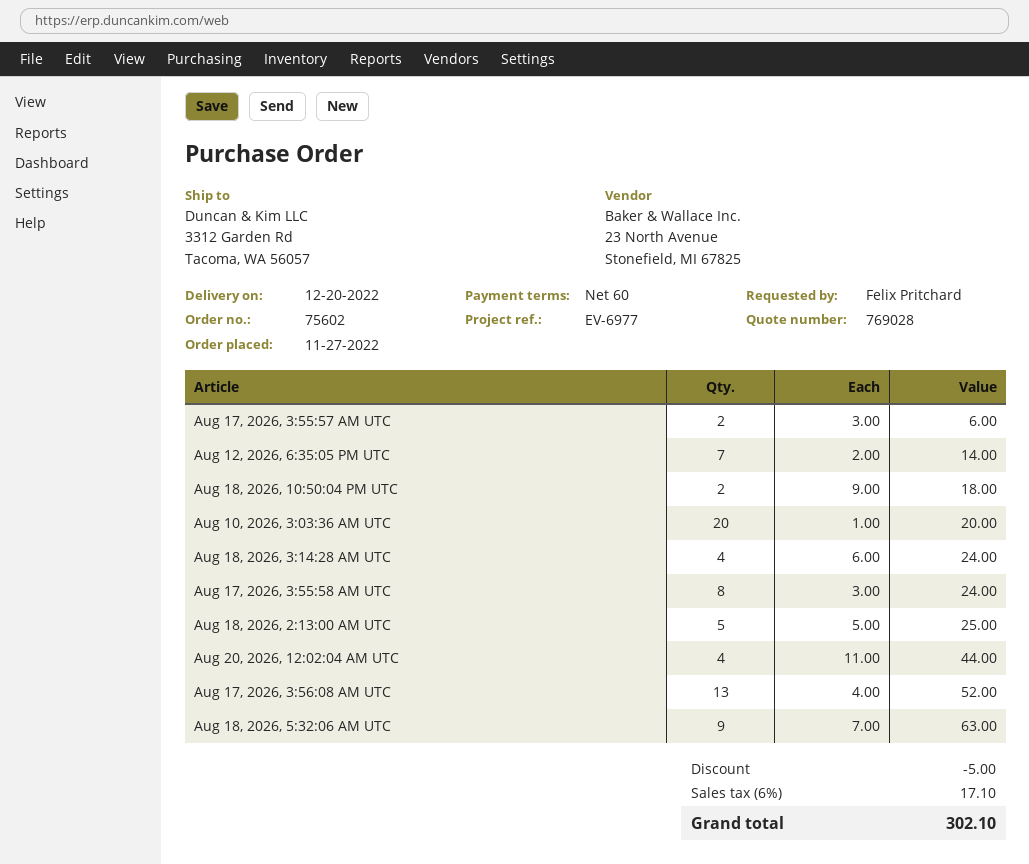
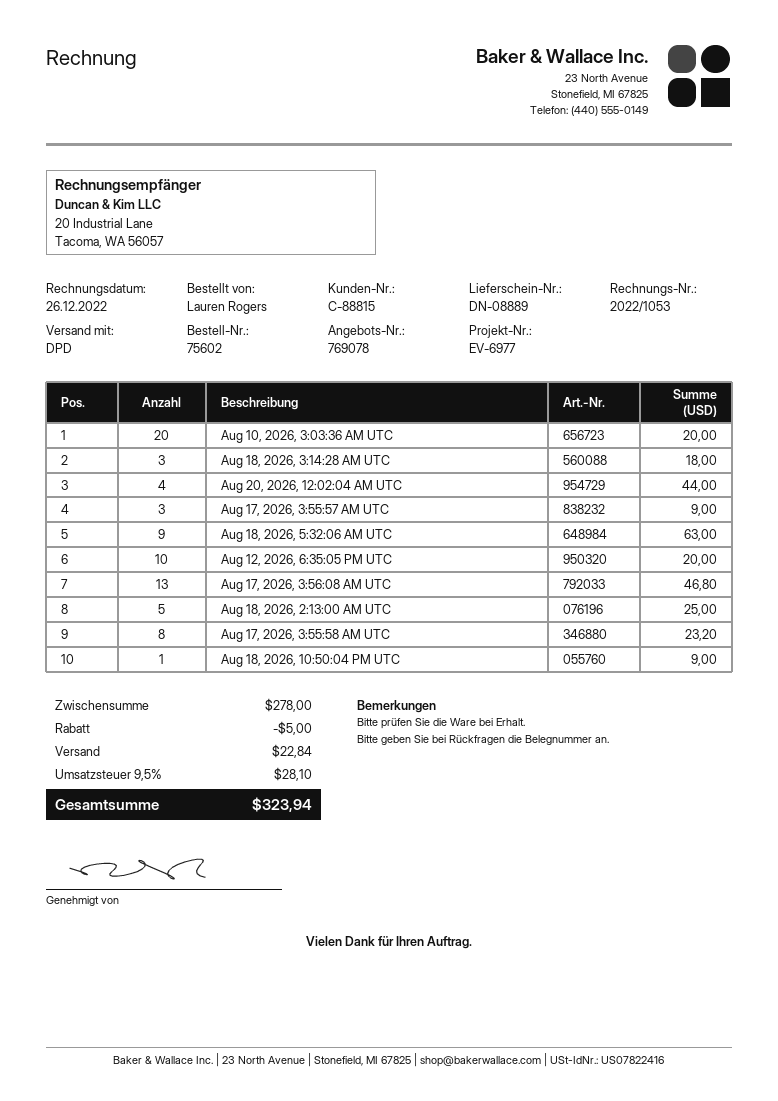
quote number: 769028 -> 769078
ordered by: Felix Pritchard -> Lauren Rogers
Aug 17, 2026, 3:55:57 AM UTC: 2 for 6.00 -> 3 for 9.00
Aug 12, 2026, 6:35:05 PM UTC: 7 for 14.00 -> 10 for 20.00
Aug 18, 2026, 10:50:04 PM UTC: 2 for 18.00 -> 1 for 9.00
Aug 18, 2026, 3:14:28 AM UTC: 4 for 24.00 -> 3 for 18.00
Aug 17, 2026, 3:55:58 AM UTC: 8 for 24.00 -> 8 for 23.20
Aug 17, 2026, 3:56:08 AM UTC: 13 for 52.00 -> 13 for 46.80
shipping: none -> 22.84
tax: 6% = 17.10 -> 9.5% = 28.10
total: 302.10 -> 323.94

